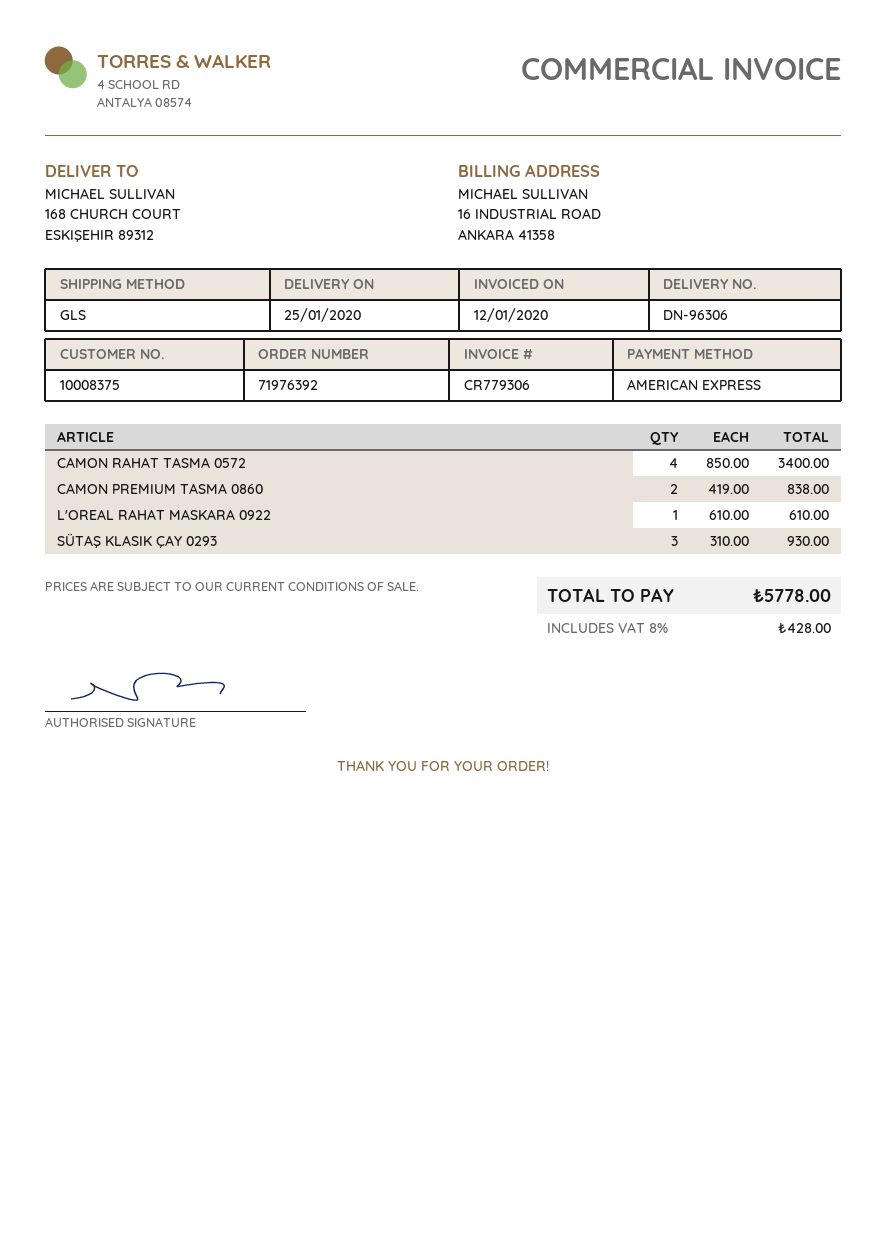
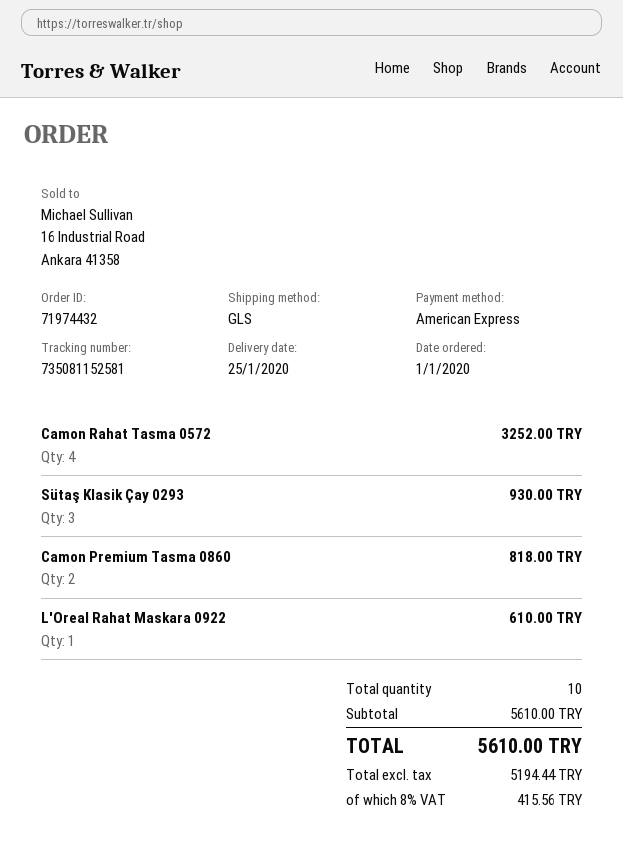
order number: 71976392 -> 71974432
CAMON RAHAT TASMA 0572: 4 for 3400.00 -> 4 for 3252.00
CAMON PREMIUM TASMA 0860: 2 for 838.00 -> 2 for 818.00
tax: 8% = 428.00 -> 8% = 415.56
total: 5778.00 -> 5610.00

